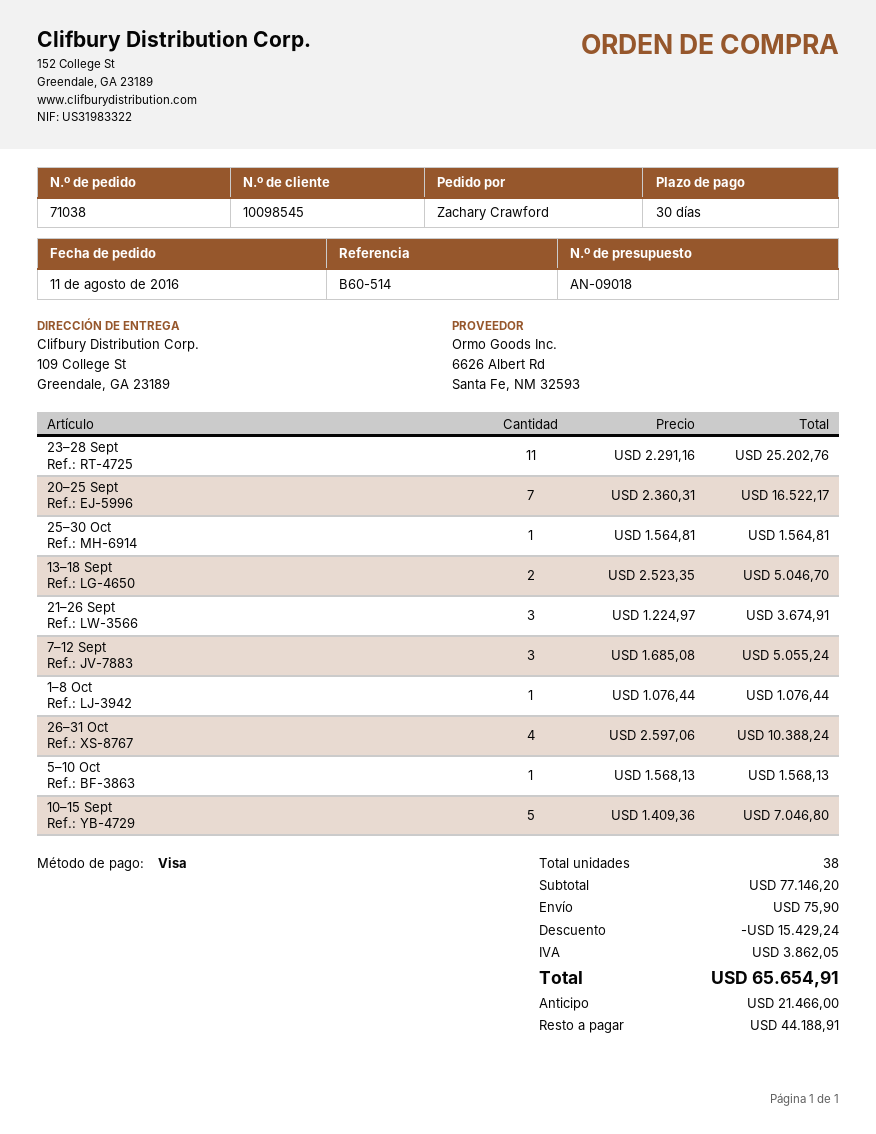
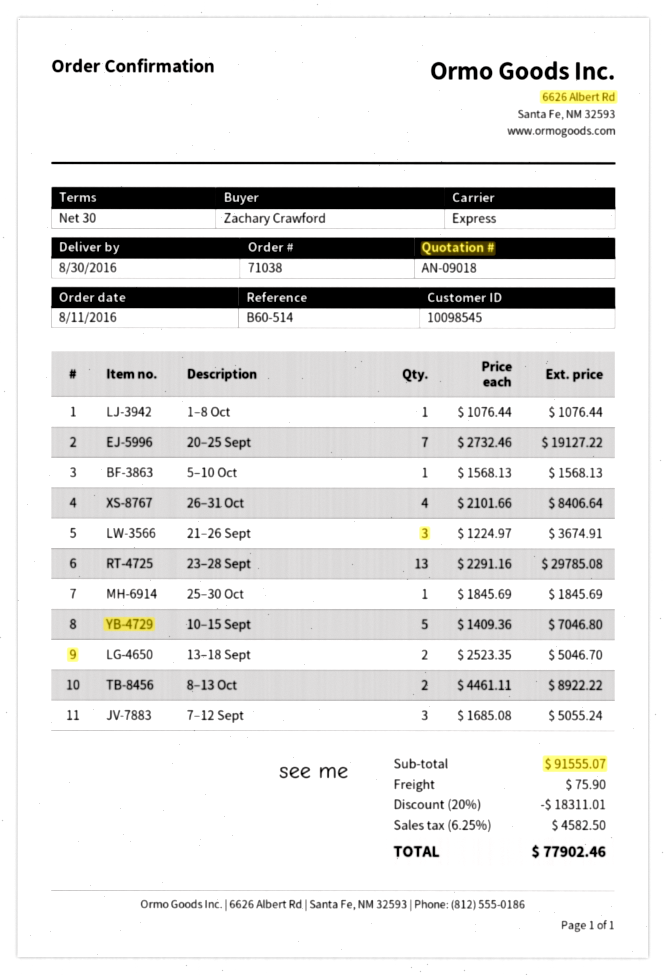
23–28 Sept: 11 x 2291.16 = 25202.76 -> 13 x 2291.16 = 29785.08
20–25 Sept: 7 x 2360.31 = 16522.17 -> 7 x 2732.46 = 19127.22
25–30 Oct: 1 x 1564.81 = 1564.81 -> 1 x 1845.69 = 1845.69
26–31 Oct: 4 x 2597.06 = 10388.24 -> 4 x 2101.66 = 8406.64
8–13 Oct: none -> 2 x 4461.11 = 8922.22
subtotal: 77146.20 -> 91555.07
discount: 15429.24 -> 18311.01
tax: 3862.05 -> 4582.50
total: 65654.91 -> 77902.46

